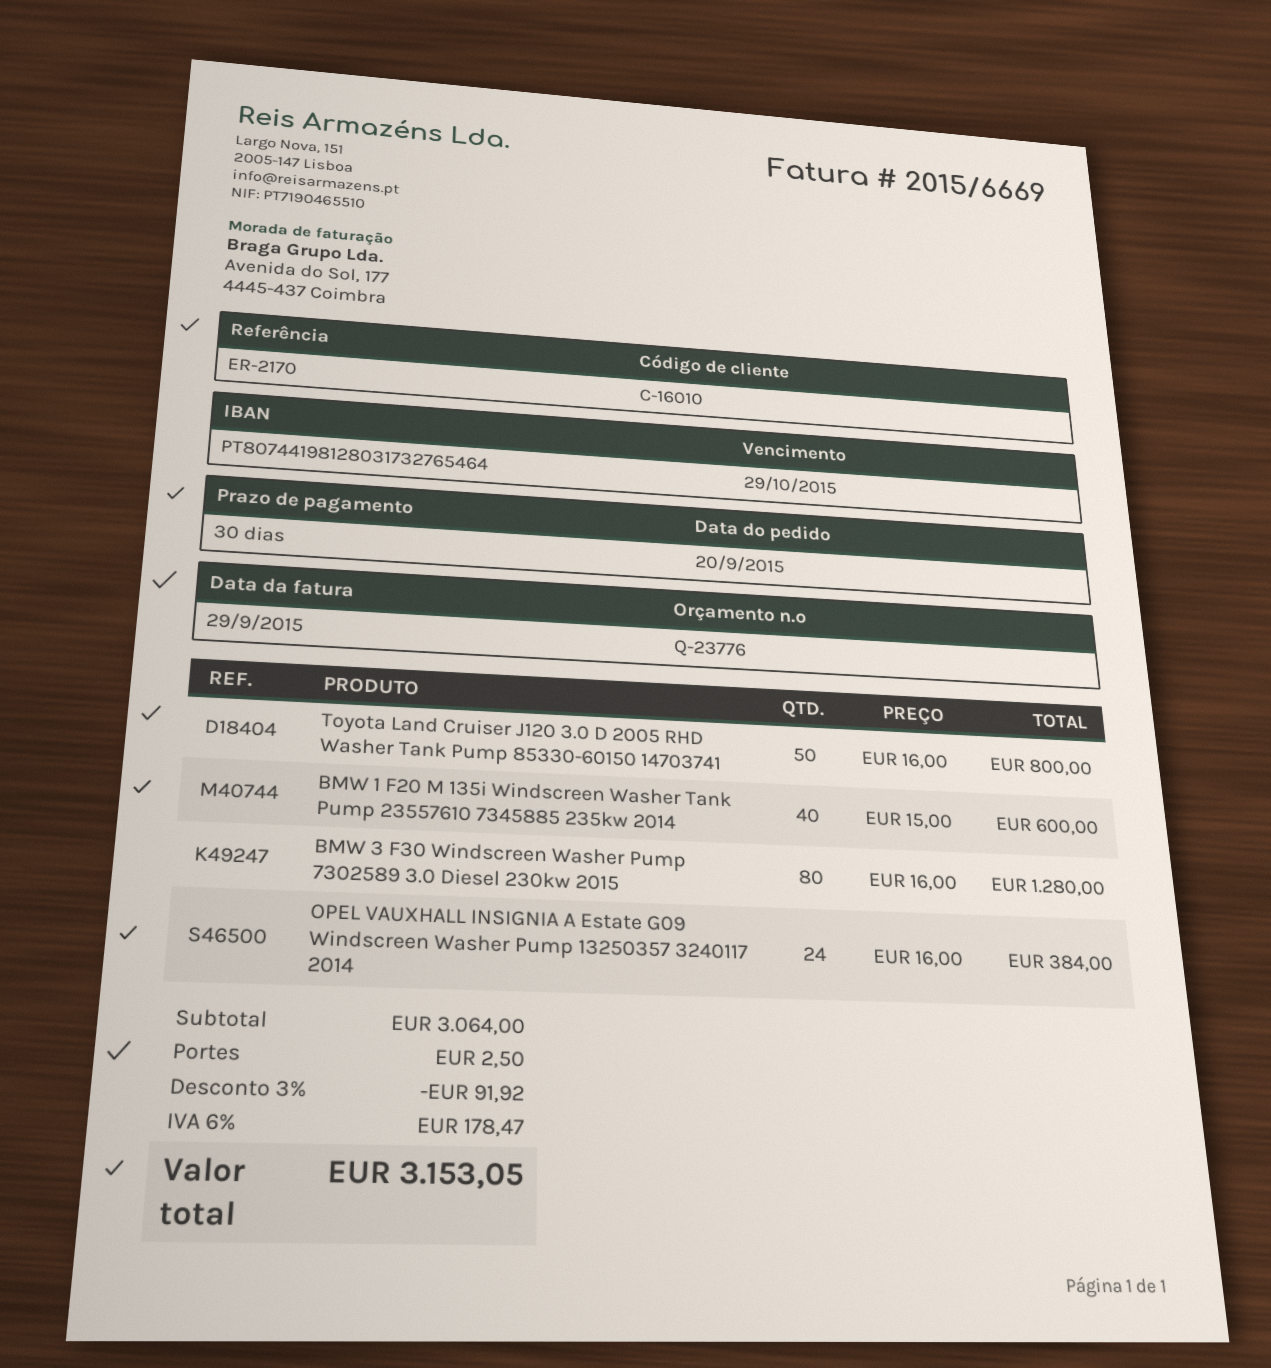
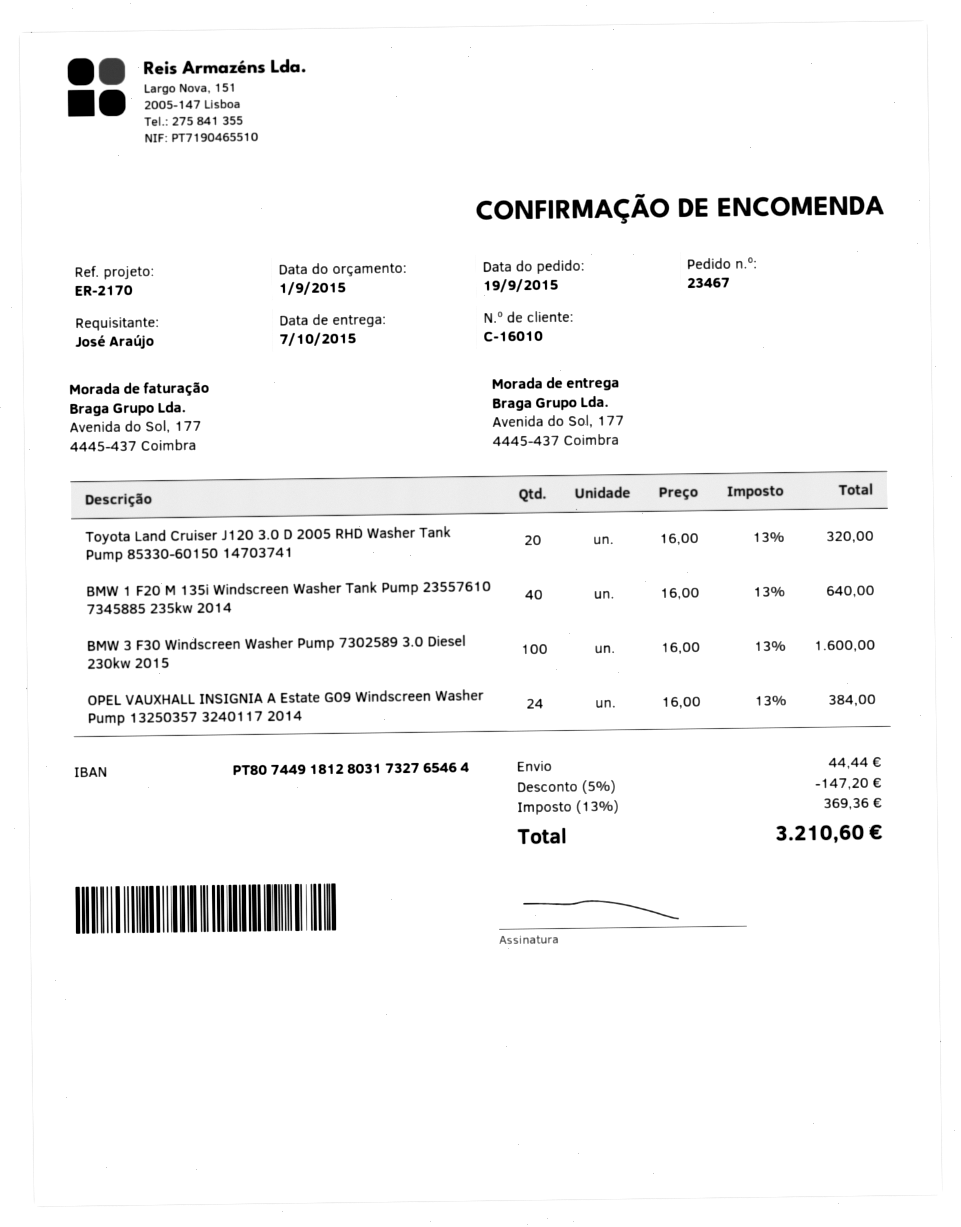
order date: 2015-09-20 -> 2015-09-19
bank account: PT80744198128031732765464 -> PT80744918128031732765464
Toyota Land Cruiser J120 3.0 D 2005 RHD Washer Tank Pump 85330-60150 14703741: 50 x 16.00 = 800.00 -> 20 x 16.00 = 320.00
BMW 1 F20 M 135i Windscreen Washer Tank Pump 23557610 7345885 235kw 2014: 40 x 15.00 = 600.00 -> 40 x 16.00 = 640.00
BMW 3 F30 Windscreen Washer Pump 7302589 3.0 Diesel 230kw 2015: 80 x 16.00 = 1280.00 -> 100 x 16.00 = 1600.00
discount: 3% = 91.92 -> 5% = 147.20
shipping: 2.50 -> 44.44
tax: 6% = 178.47 -> 13% = 369.36
total: 3153.05 -> 3210.60

